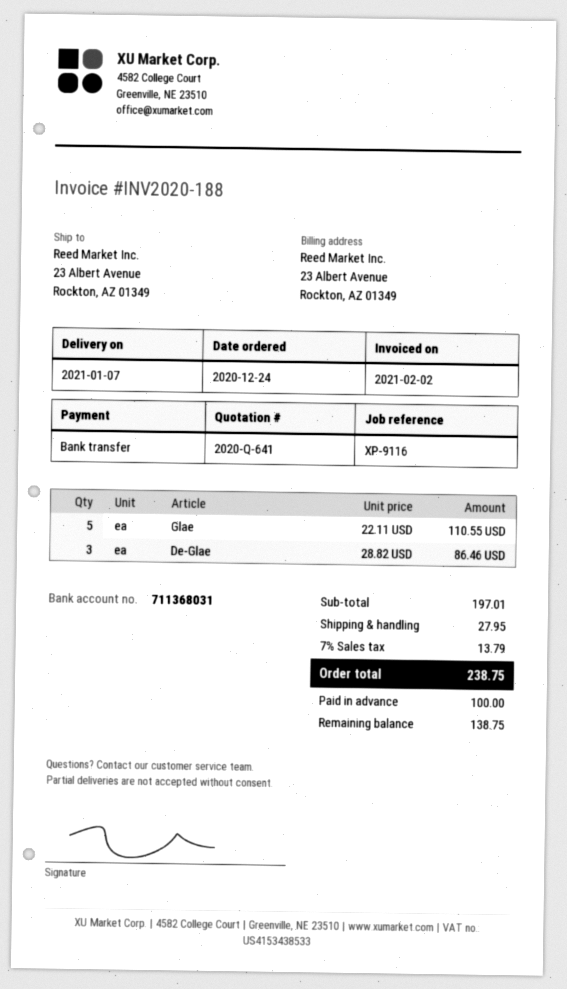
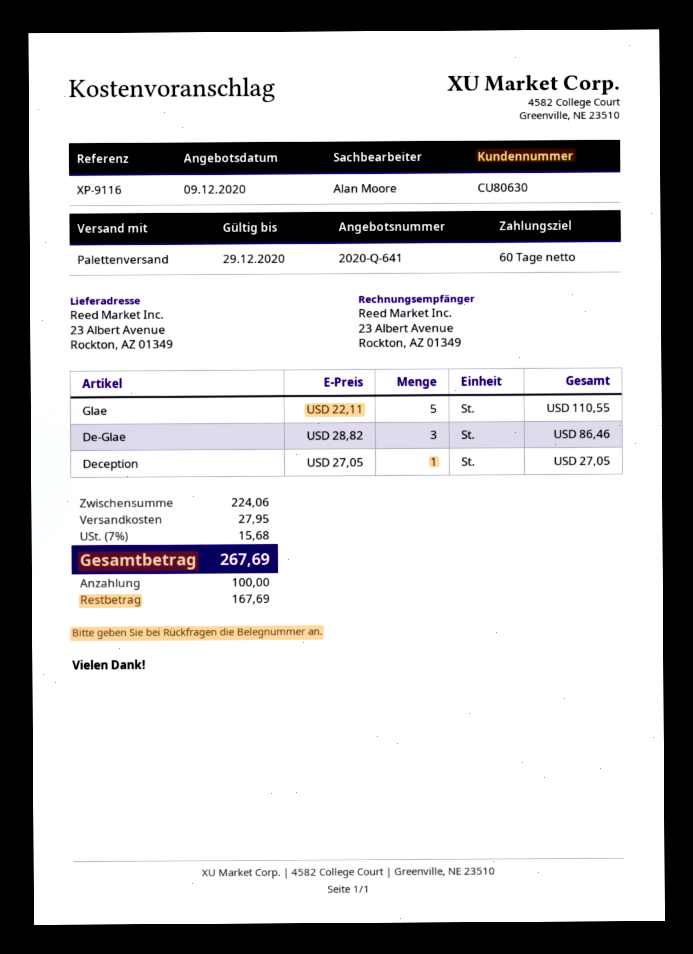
Deception: none -> 1 x 27.05 = 27.05
subtotal: 197.01 -> 224.06
tax: 7% = 13.79 -> 7% = 15.68
total: 238.75 -> 267.69
balance: 138.75 -> 167.69

